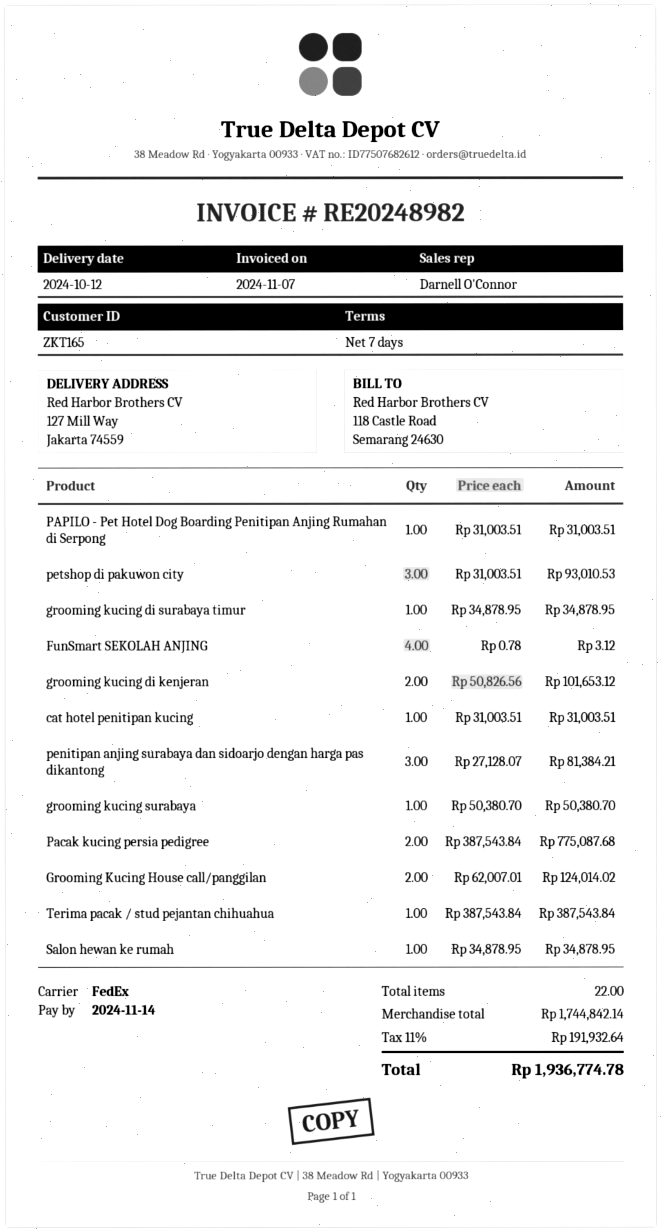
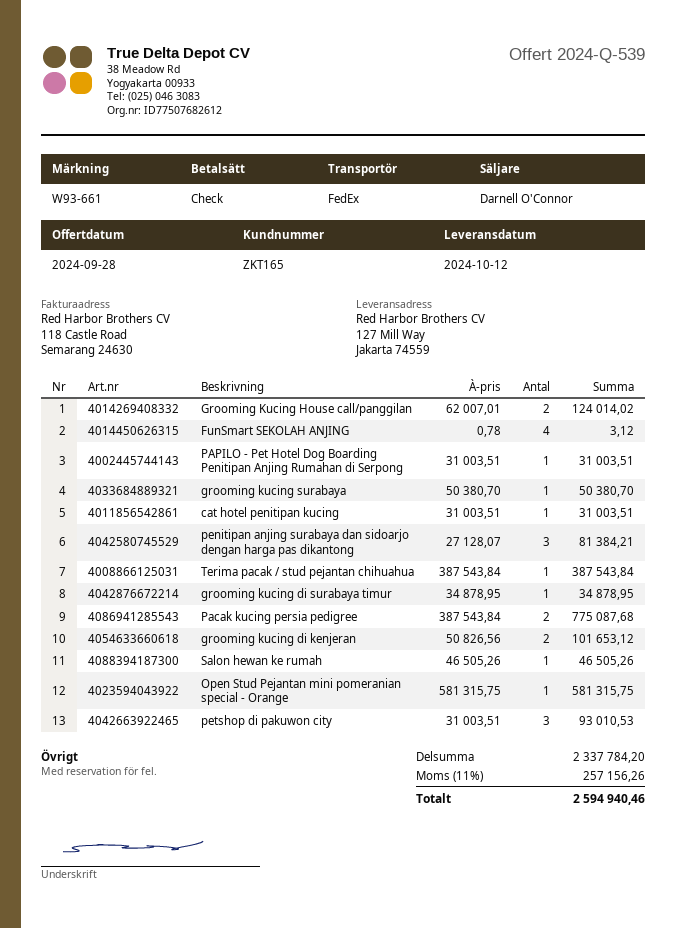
Salon hewan ke rumah: 1 x 34878.95 = 34878.95 -> 1 x 46505.26 = 46505.26
Open Stud Pejantan mini pomeranian special - Orange: none -> 1 x 581315.75 = 581315.75
subtotal: 1744842.14 -> 2337784.20
tax: 11% = 191932.64 -> 11% = 257156.26
total: 1936774.78 -> 2594940.46

